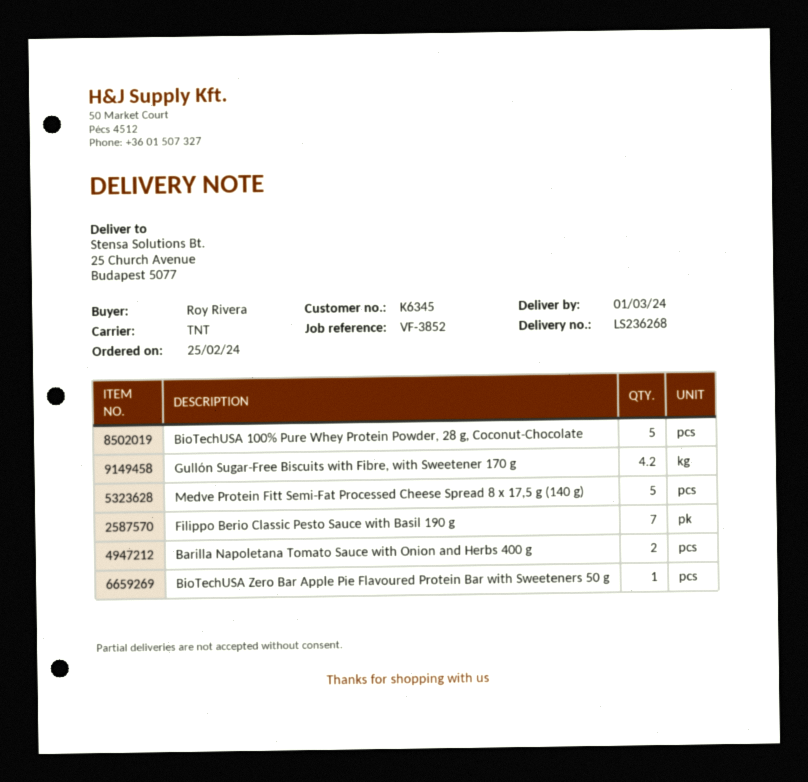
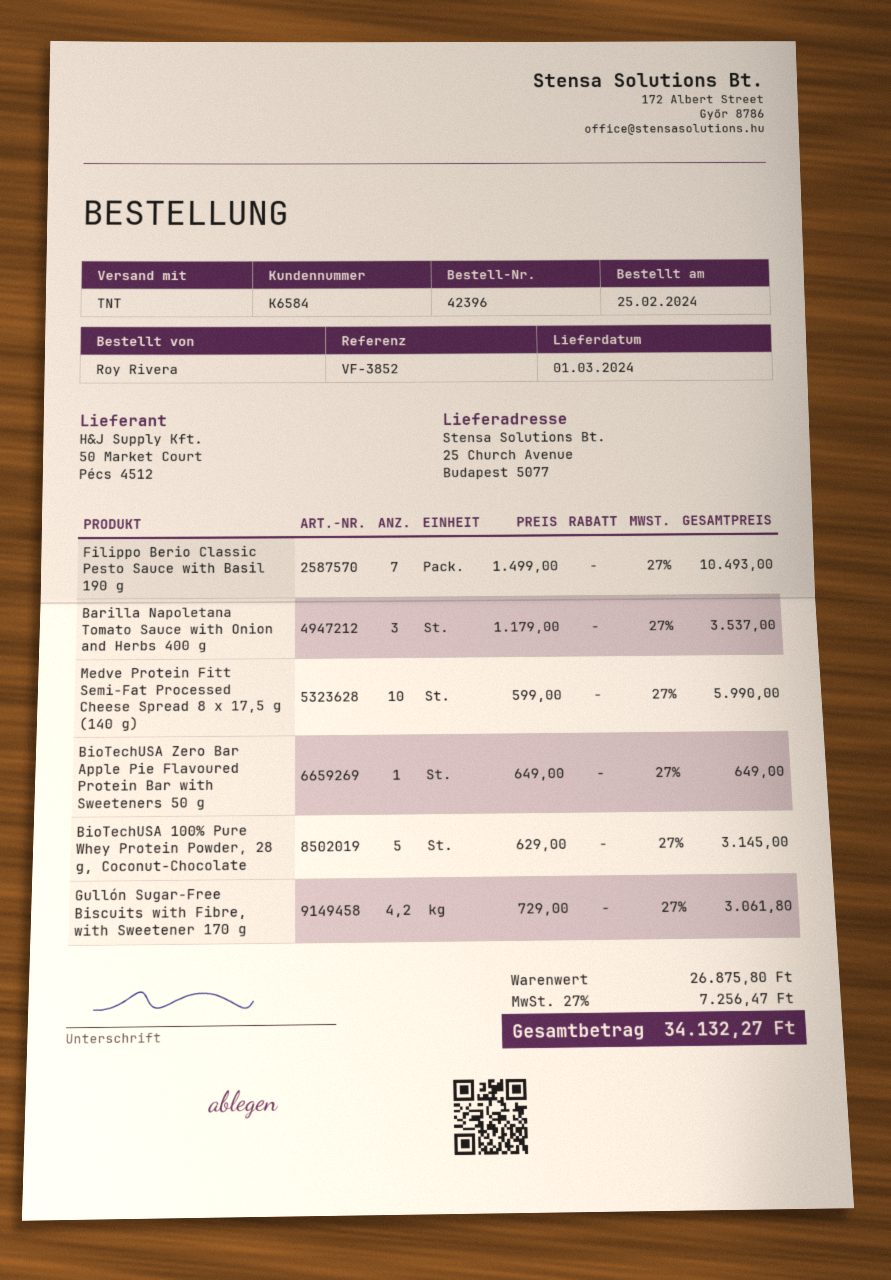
customer number: K6345 -> K6584
Medve Protein Fitt Semi-Fat Processed Cheese Spread 8 x 17,5 g (140 g): 5 -> 10
Barilla Napoletana Tomato Sauce with Onion and Herbs 400 g: 2 -> 3

